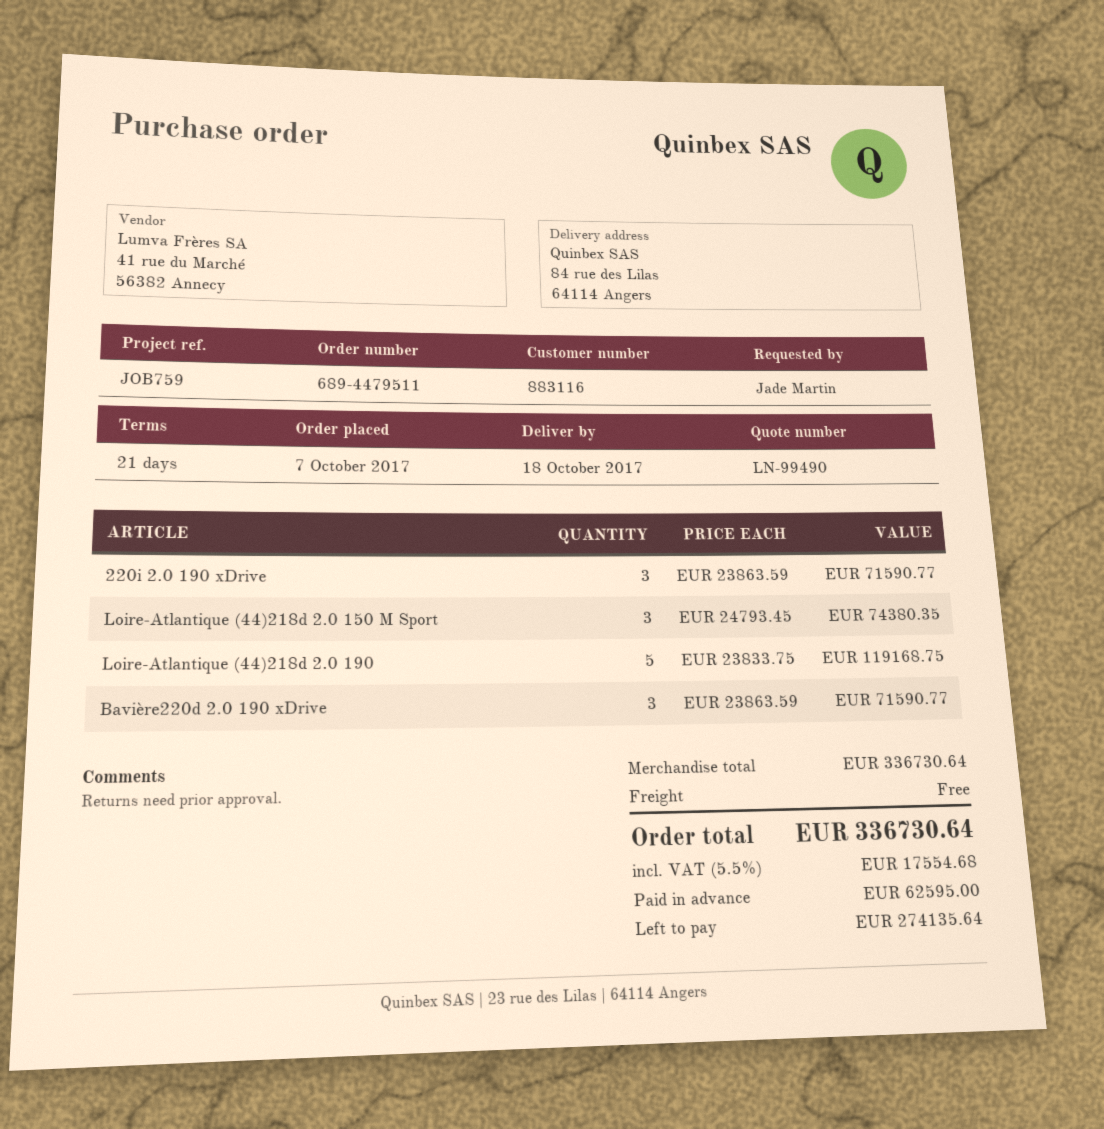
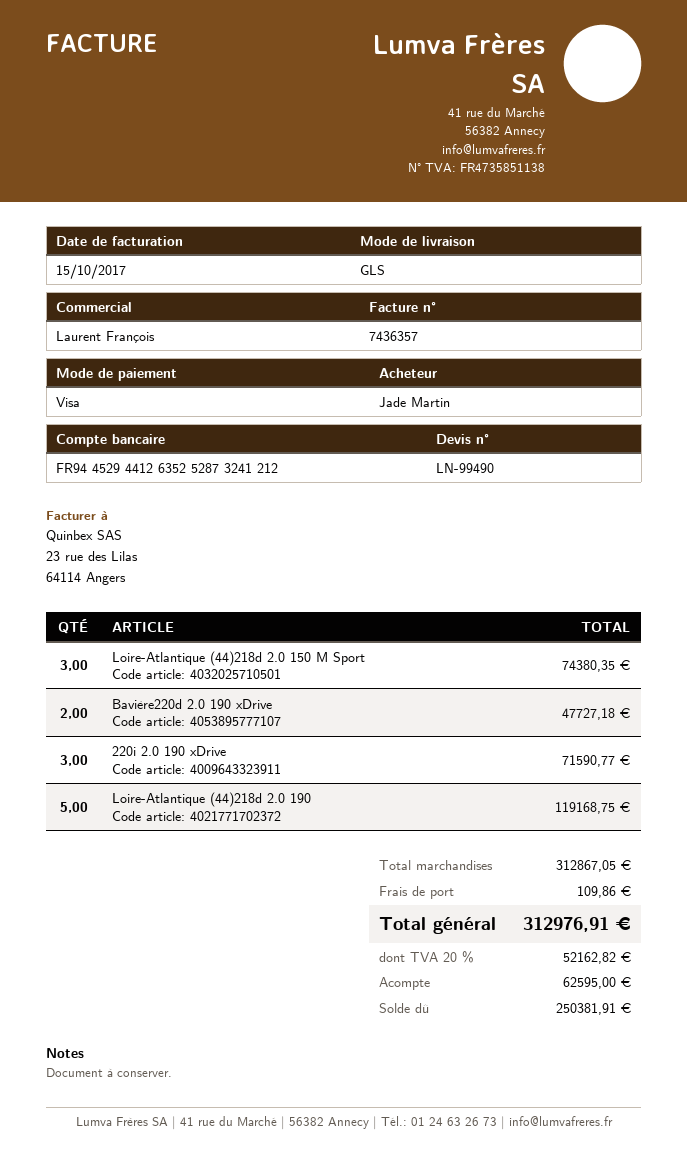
Bavière220d 2.0 190 xDrive: 3 for 71590.77 -> 2 for 47727.18
subtotal: 336730.64 -> 312867.05
shipping: 0.00 -> 109.86
tax: 5.5% = 17554.68 -> 20% = 52162.82
total: 336730.64 -> 312976.91
balance: 274135.64 -> 250381.91

